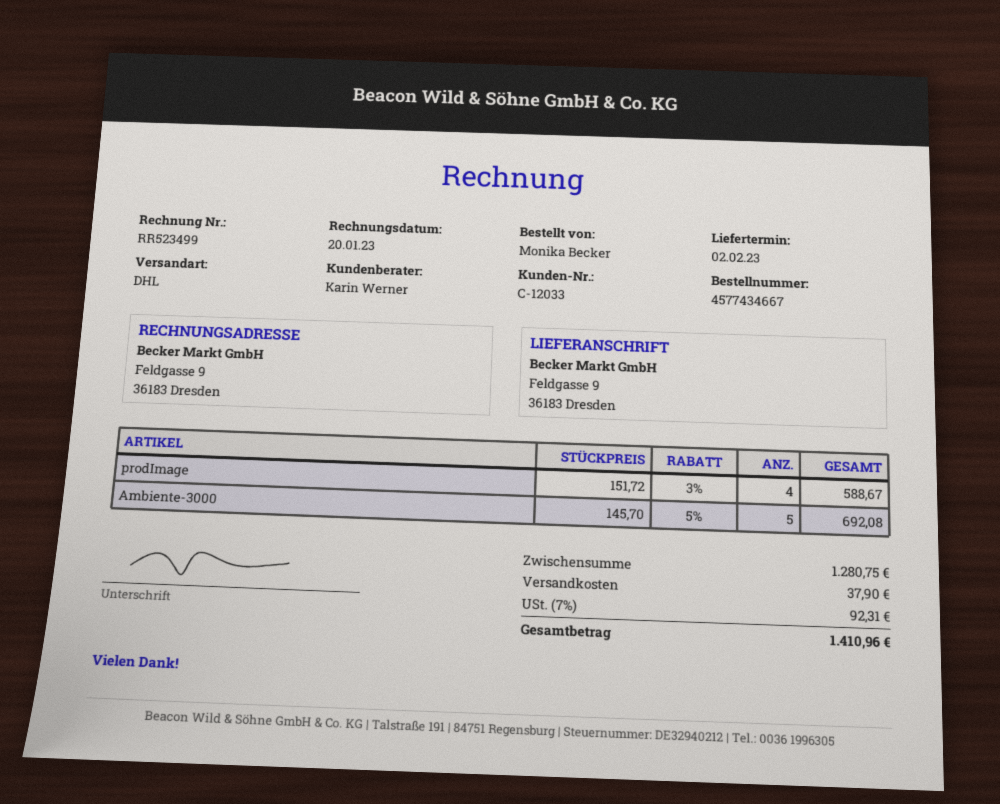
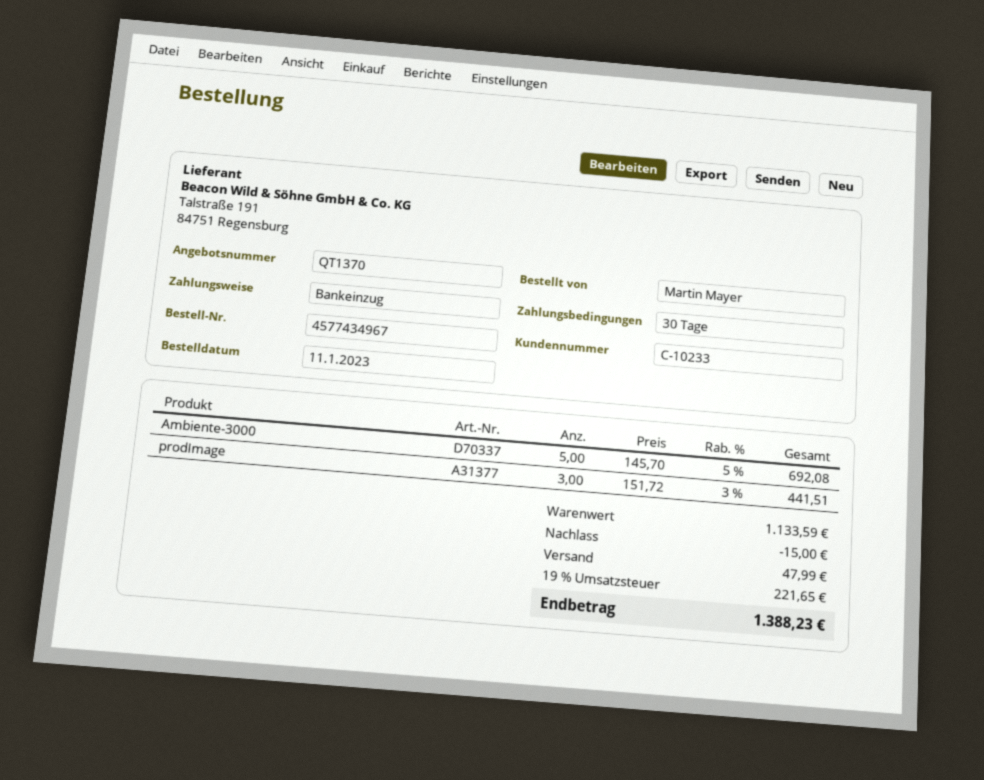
order number: 4577434667 -> 4577434967
customer number: C-12033 -> C-10233
ordered by: Monika Becker -> Martin Mayer
prodImage: 4 x 151.72 - 3% = 588.67 -> 3 x 151.72 - 3% = 441.51
subtotal: 1280.75 -> 1133.59
discount: none -> 15.00
shipping: 37.90 -> 47.99
tax: 7% = 92.31 -> 19% = 221.65
total: 1410.96 -> 1388.23

